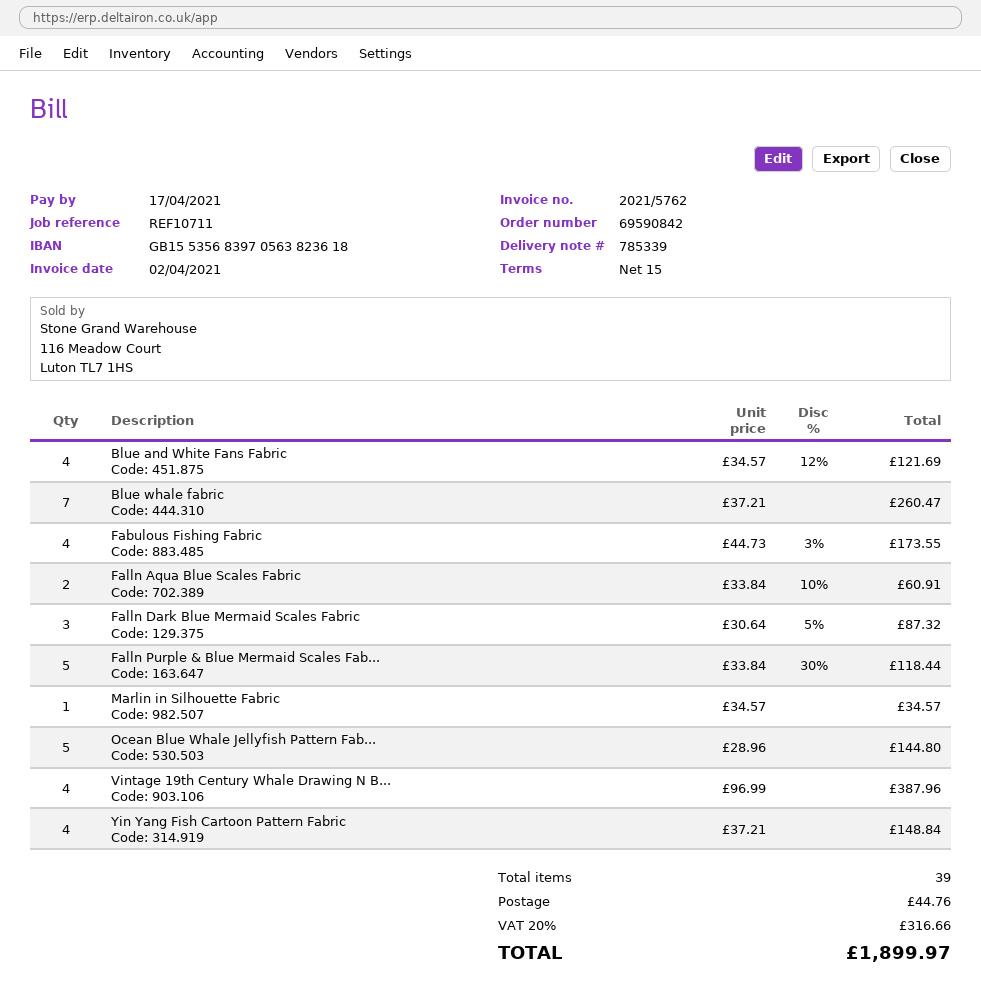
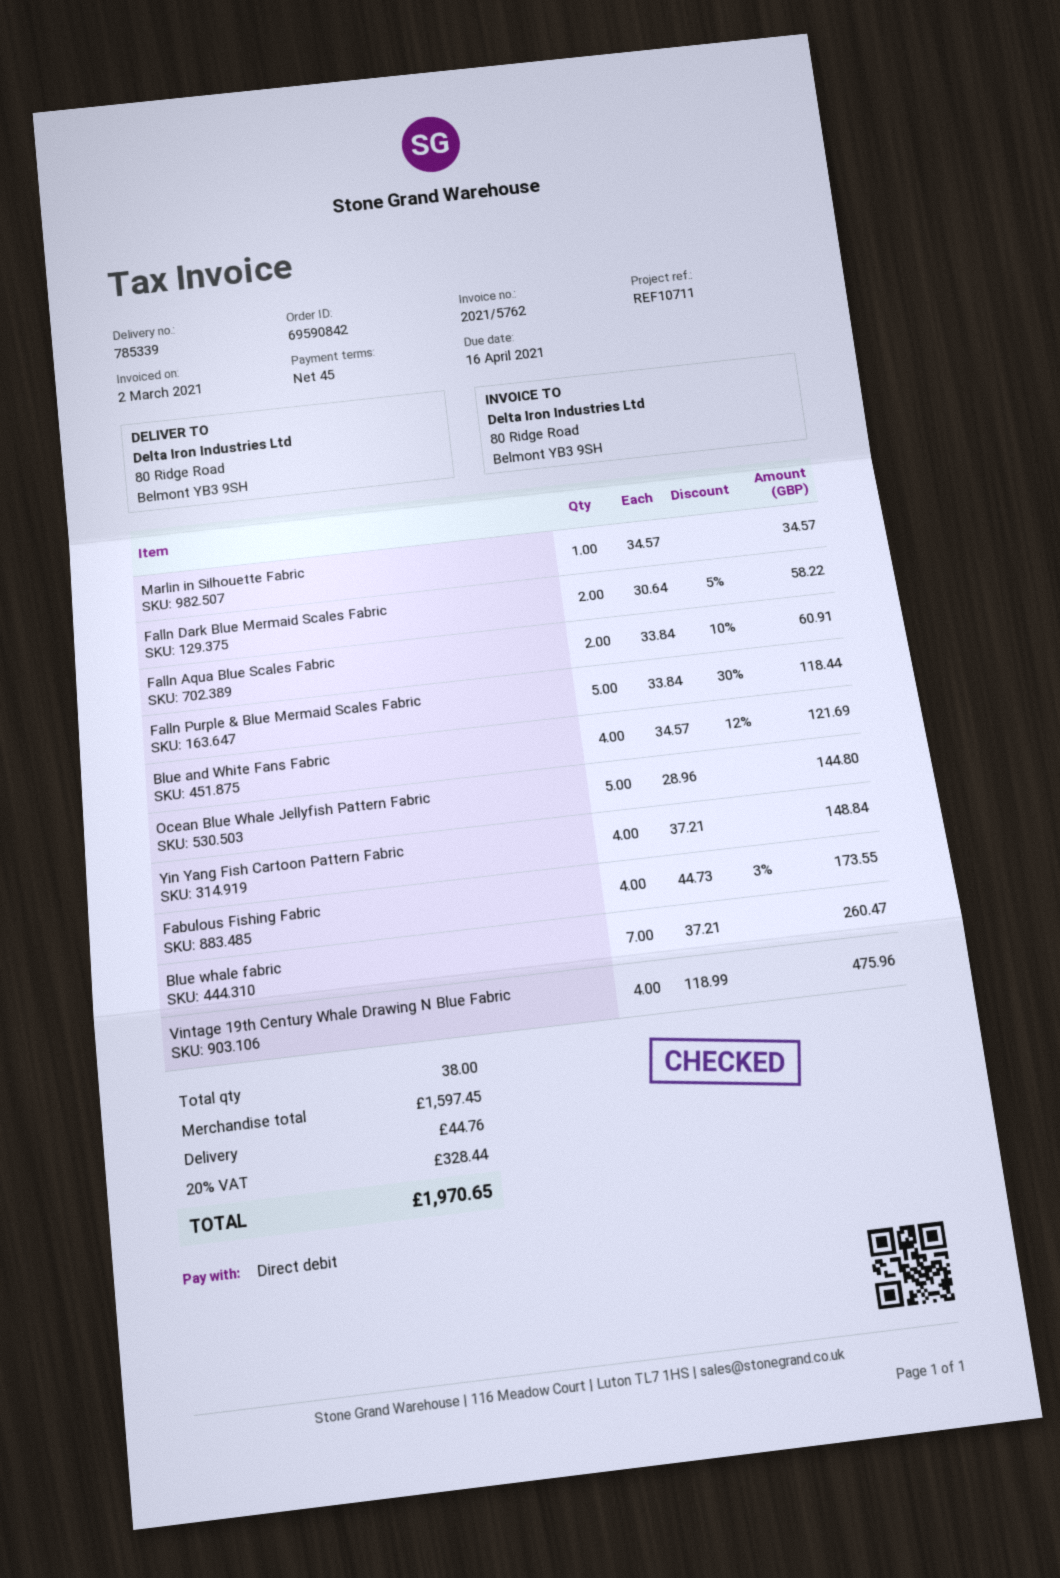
invoice date: 2021-04-02 -> 2021-03-02
payment terms: 15 days -> 45 days
due date: 2021-04-17 -> 2021-04-16
Falln Dark Blue Mermaid Scales Fabric: 3 x 30.64 - 5% = 87.32 -> 2 x 30.64 - 5% = 58.22
Vintage 19th Century Whale Drawing N B...: 4 x 96.99 = 387.96 -> 4 x 118.99 = 475.96
total quantity: 39 -> 38
tax: 20% = 316.66 -> 20% = 328.44
total: 1899.97 -> 1970.65

